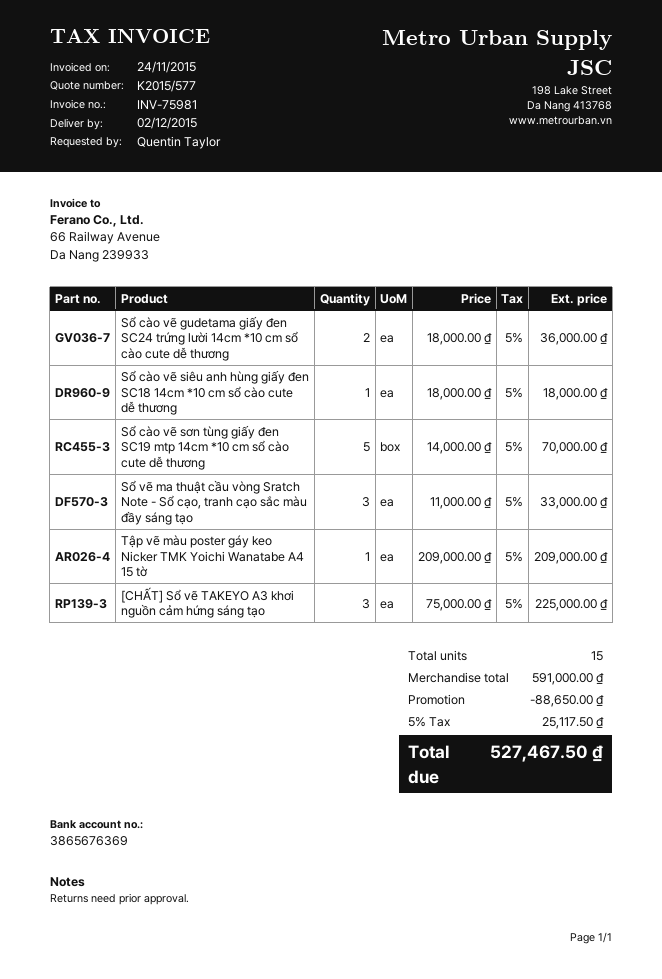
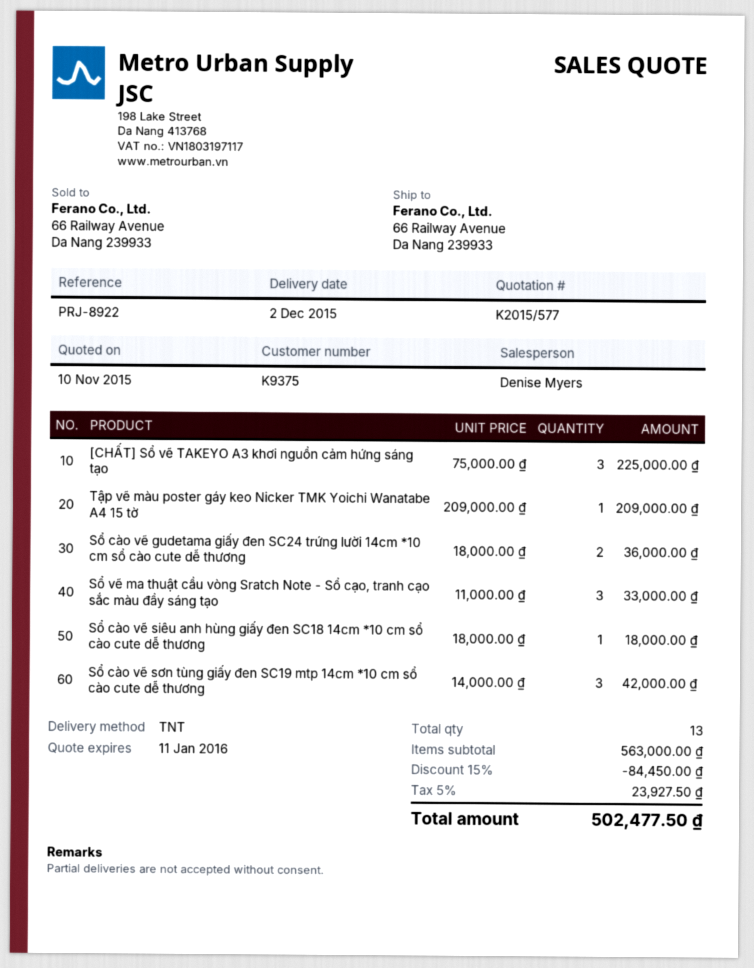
Sổ cào vẽ sơn tùng giấy đen SC19 mtp 14cm *10 cm sổ cào cute dễ thương: 5 x 14000.00 = 70000.00 -> 3 x 14000.00 = 42000.00
total quantity: 15 -> 13
subtotal: 591000.00 -> 563000.00
discount: 88650.00 -> 84450.00
tax: 5% = 25117.50 -> 5% = 23927.50
total: 527467.50 -> 502477.50

